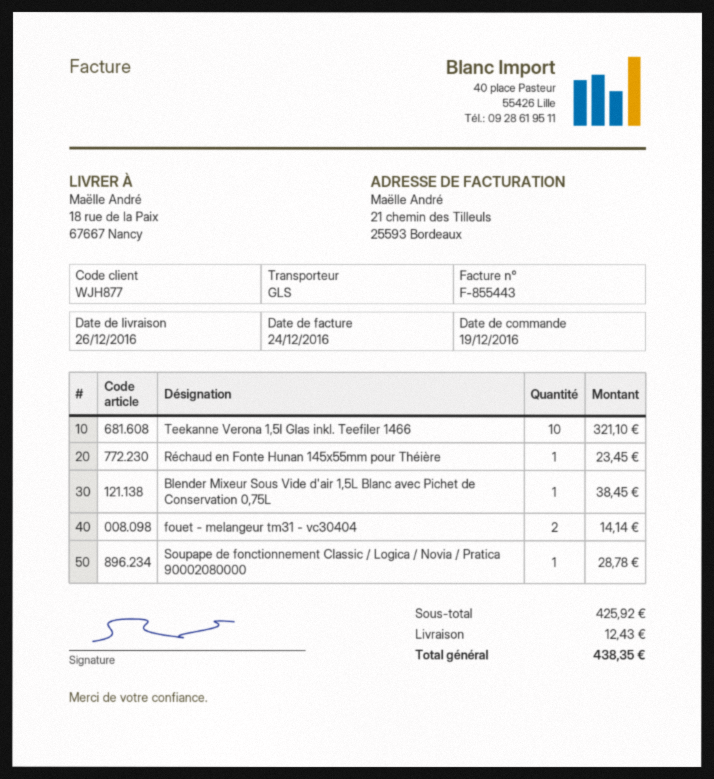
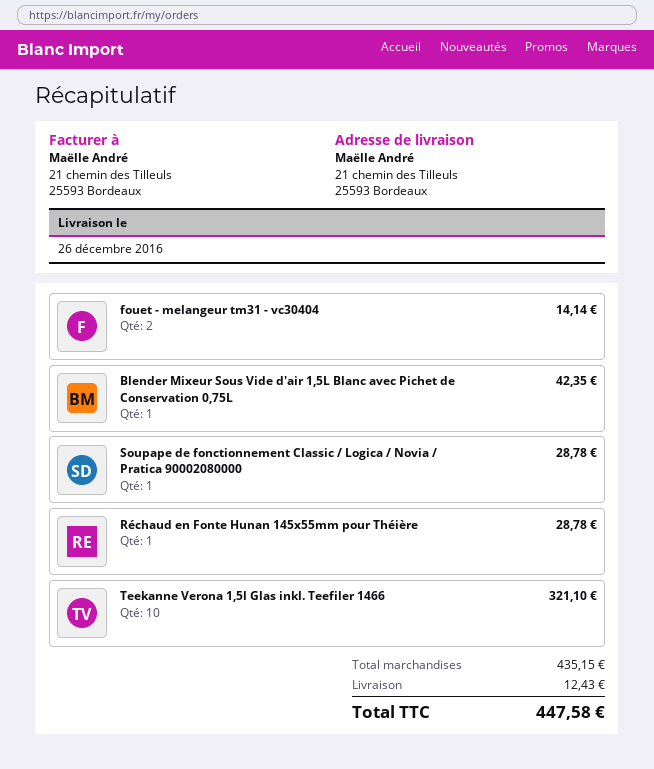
ship to: 18 rue de la Paix, 67667 Nancy -> 21 chemin des Tilleuls, 25593 Bordeaux
Réchaud en Fonte Hunan 145x55mm pour Théière: 1 for 23.45 -> 1 for 28.78
Blender Mixeur Sous Vide d'air 1,5L Blanc avec Pichet de Conservation 0,75L: 1 for 38.45 -> 1 for 42.35
subtotal: 425.92 -> 435.15
total: 438.35 -> 447.58

